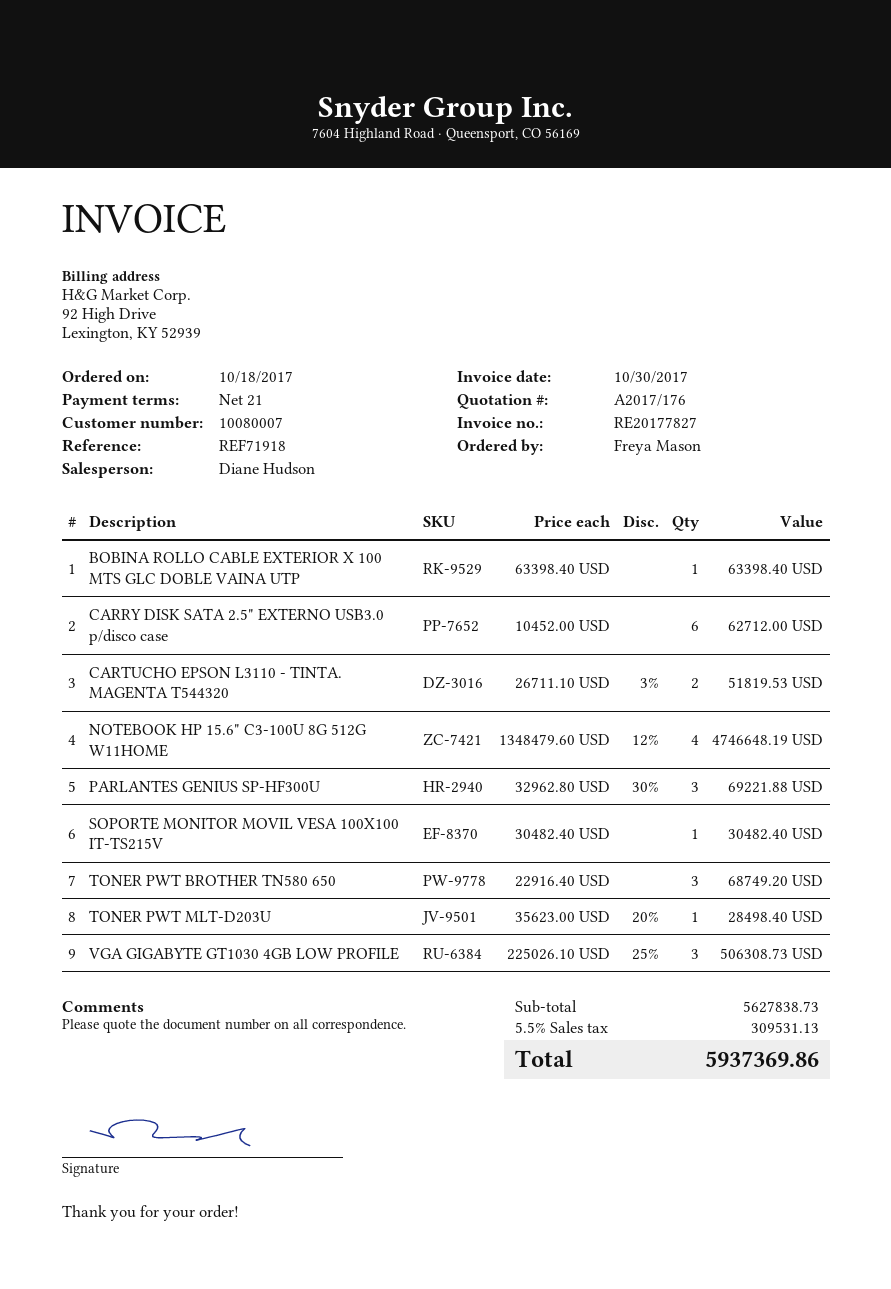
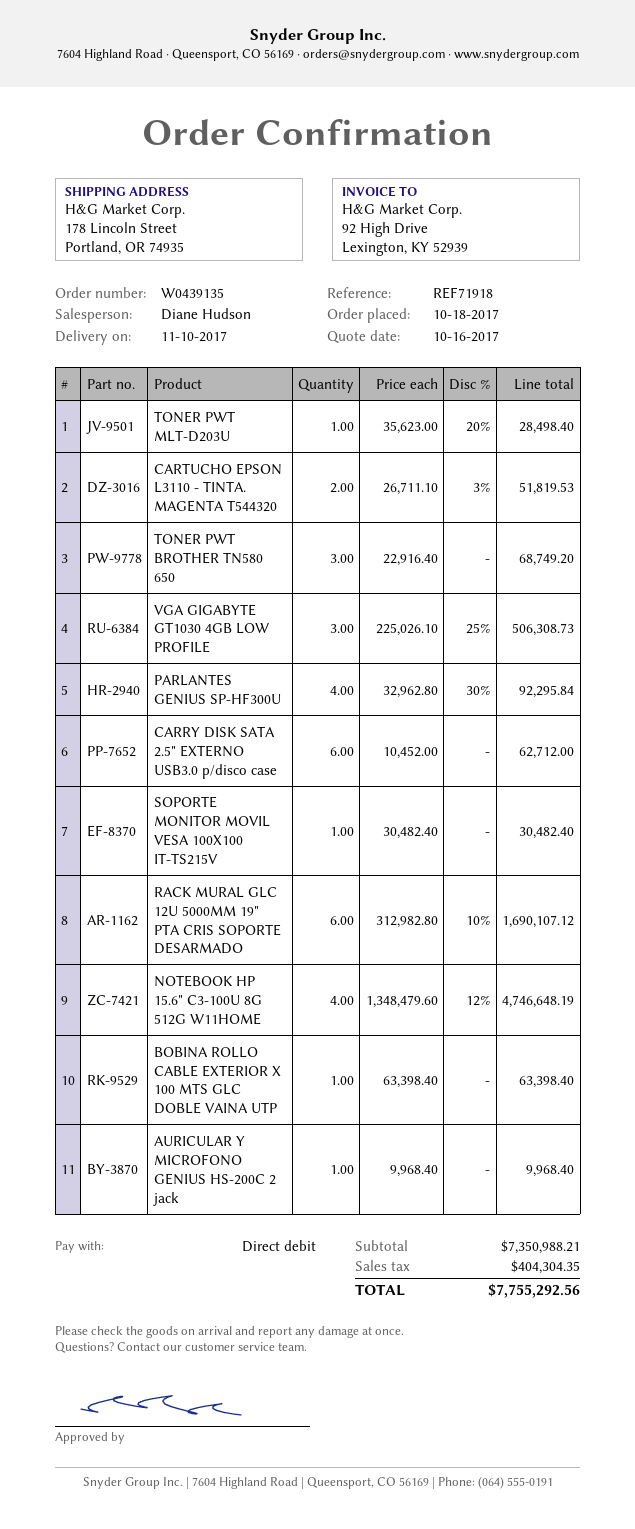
PARLANTES GENIUS SP-HF300U: 3 x 32962.80 - 30% = 69221.88 -> 4 x 32962.80 - 30% = 92295.84
RACK MURAL GLC 12U 5000MM 19" PTA CRIS SOPORTE DESARMADO: none -> 6 x 312982.80 - 10% = 1690107.12
AURICULAR Y MICROFONO GENIUS HS-200C 2 jack: none -> 1 x 9968.40 = 9968.40
subtotal: 5627838.73 -> 7350988.21
tax: 309531.13 -> 404304.35
total: 5937369.86 -> 7755292.56

